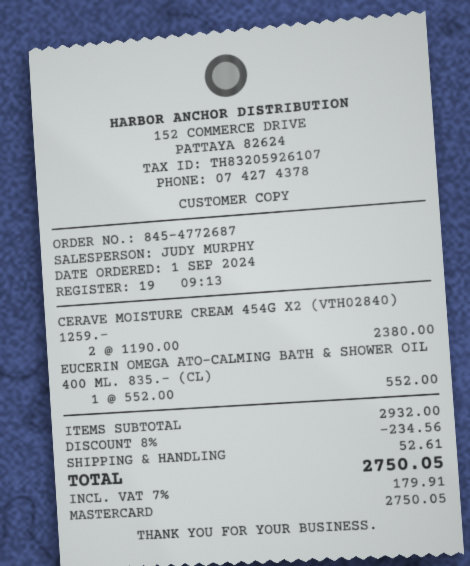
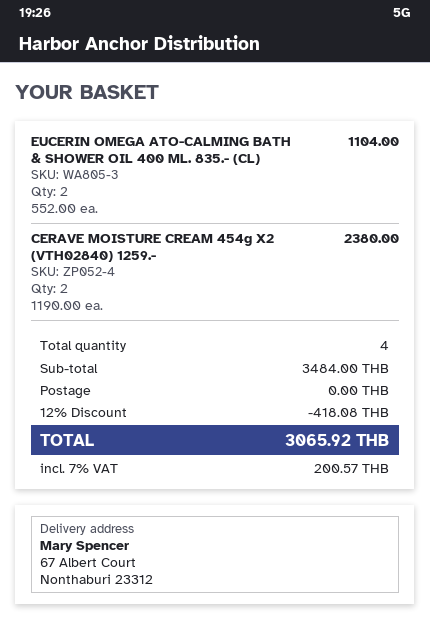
EUCERIN OMEGA ATO-CALMING BATH & SHOWER OIL 400 ML. 835.- (CL): 1 x 552.00 = 552.00 -> 2 x 552.00 = 1104.00
subtotal: 2932.00 -> 3484.00
discount: 8% = 234.56 -> 12% = 418.08
shipping: 52.61 -> 0.00
tax: 7% = 179.91 -> 7% = 200.57
total: 2750.05 -> 3065.92

